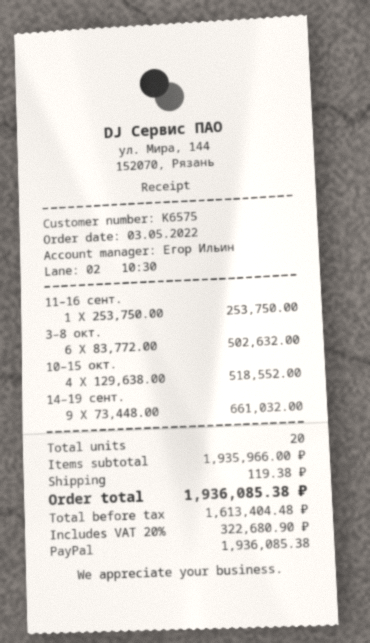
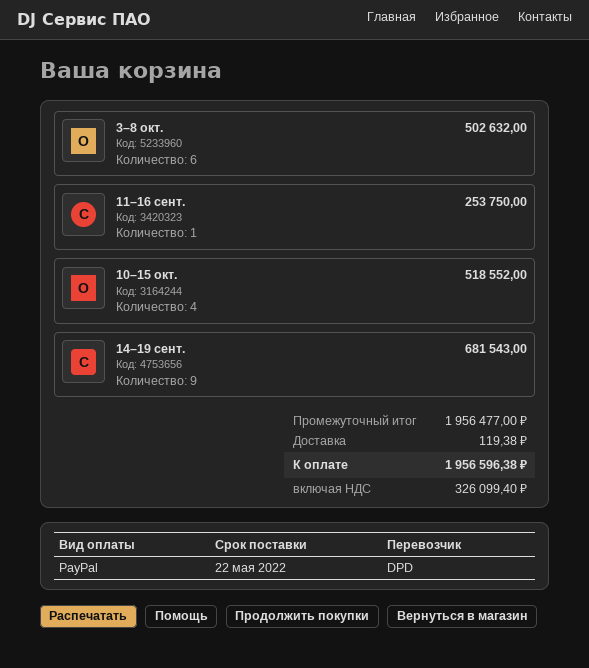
14–19 сент.: 9 for 661032.00 -> 9 for 681543.00
subtotal: 1935966.00 -> 1956477.00
tax: 322680.90 -> 326099.40
total: 1936085.38 -> 1956596.38

